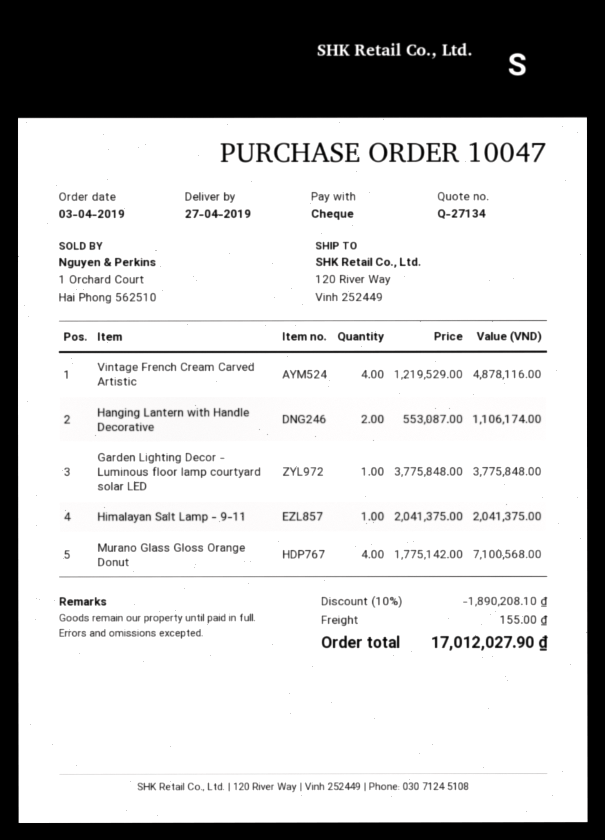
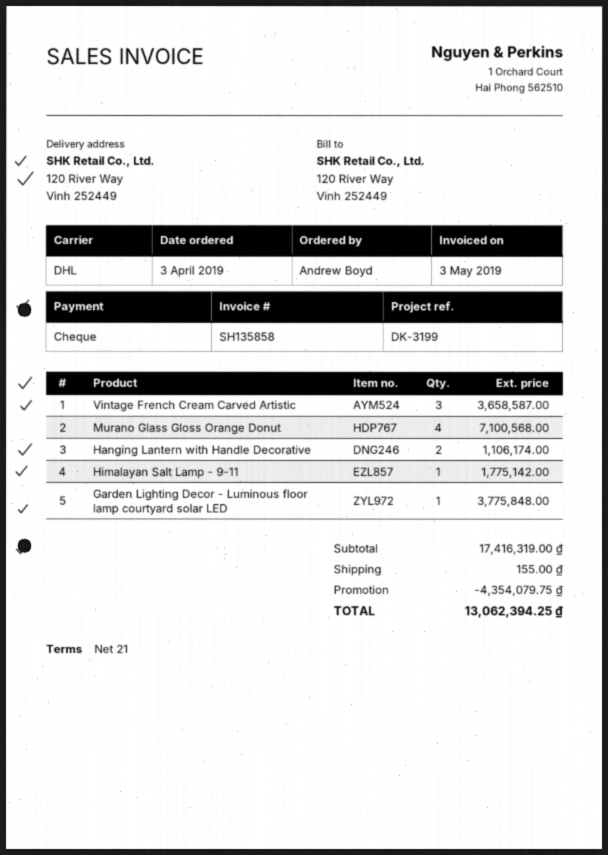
Vintage French Cream Carved Artistic: 4 for 4878116.00 -> 3 for 3658587.00
Himalayan Salt Lamp - 9-11: 1 for 2041375.00 -> 1 for 1775142.00
discount: 1890208.10 -> 4354079.75
total: 17012027.90 -> 13062394.25

